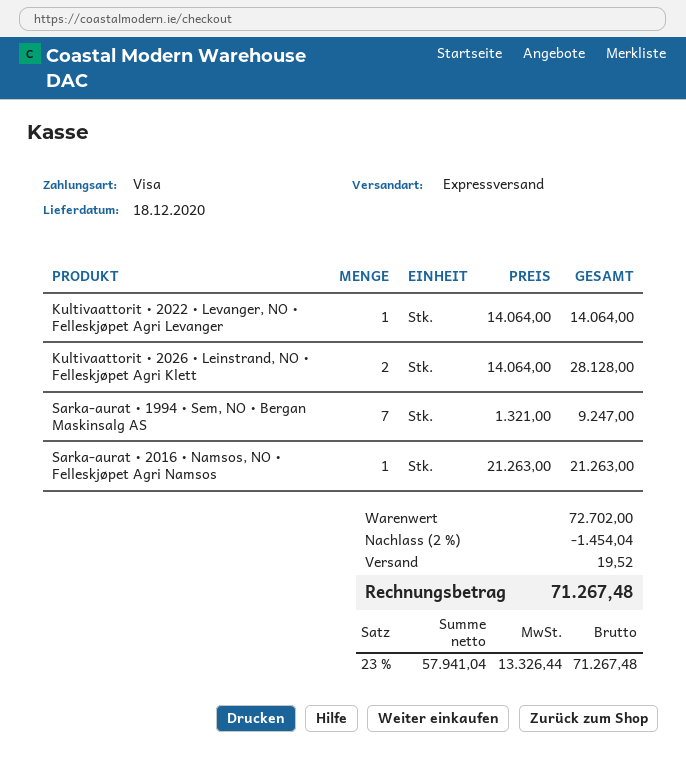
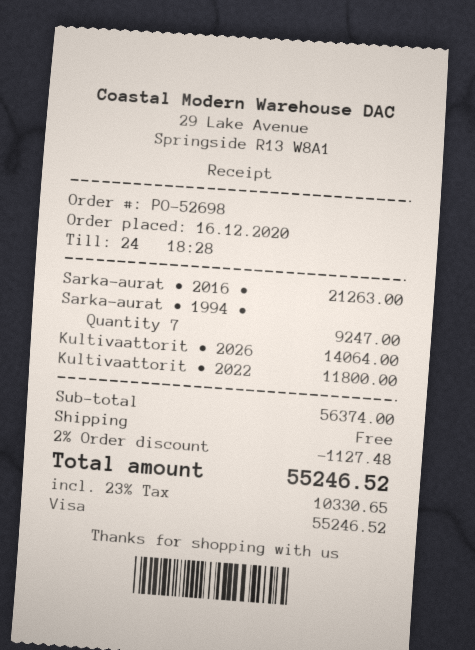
Kultivaattorit • 2022 • Levanger, NO • Felleskjøpet Agri Levanger: 1 for 14064.00 -> 1 for 11800.00
Kultivaattorit • 2026 • Leinstrand, NO • Felleskjøpet Agri Klett: 2 for 28128.00 -> 1 for 14064.00
subtotal: 72702.00 -> 56374.00
discount: 2% = 1454.04 -> 2% = 1127.48
shipping: 19.52 -> 0.00
tax: 23% = 13326.44 -> 23% = 10330.65
total: 71267.48 -> 55246.52

